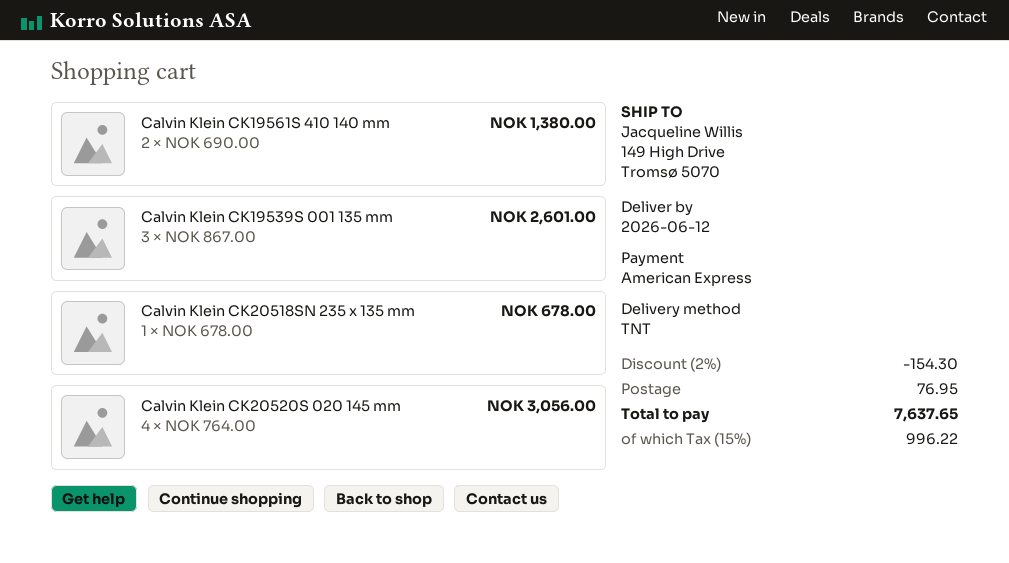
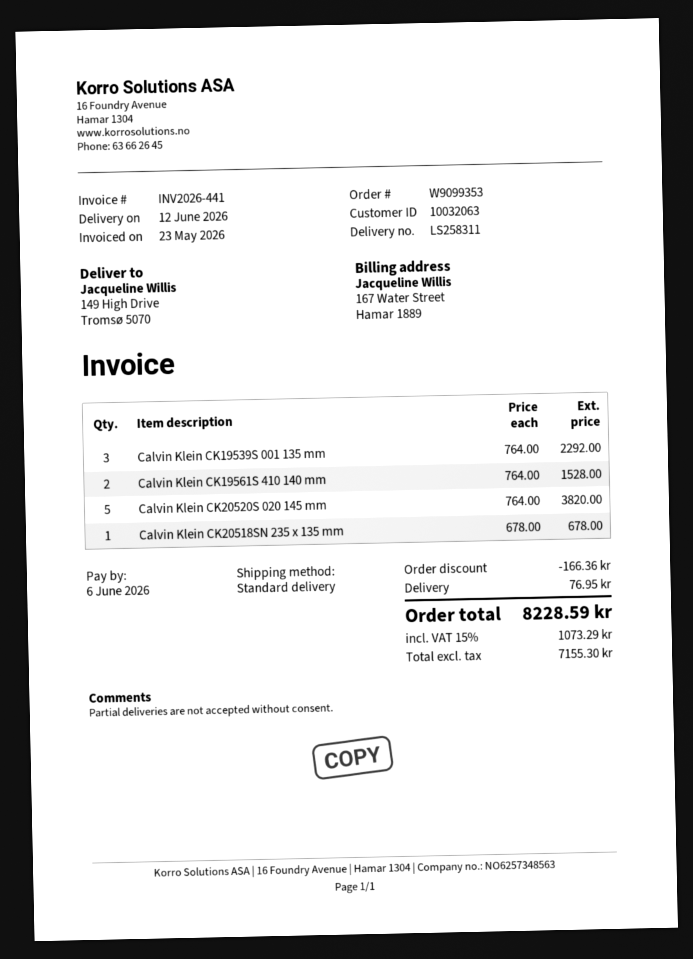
shipping method: TNT -> standard
Calvin Klein CK19561S 410 140 mm: 2 x 690.00 = 1380.00 -> 2 x 764.00 = 1528.00
Calvin Klein CK19539S 001 135 mm: 3 x 867.00 = 2601.00 -> 3 x 764.00 = 2292.00
Calvin Klein CK20520S 020 145 mm: 4 x 764.00 = 3056.00 -> 5 x 764.00 = 3820.00
discount: 154.30 -> 166.36
tax: 15% = 996.22 -> 15% = 1073.29
total: 7637.65 -> 8228.59

